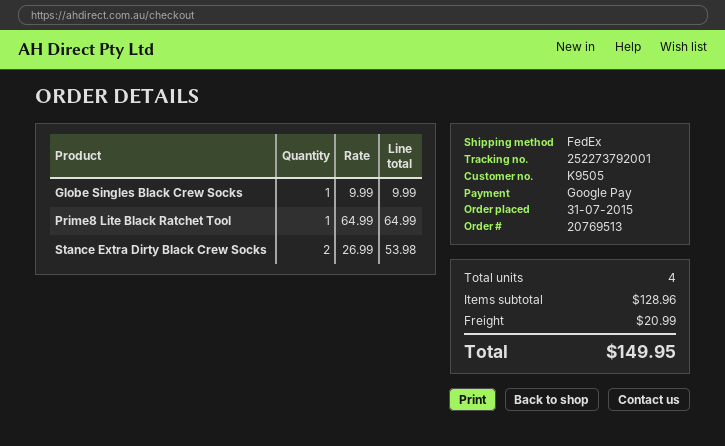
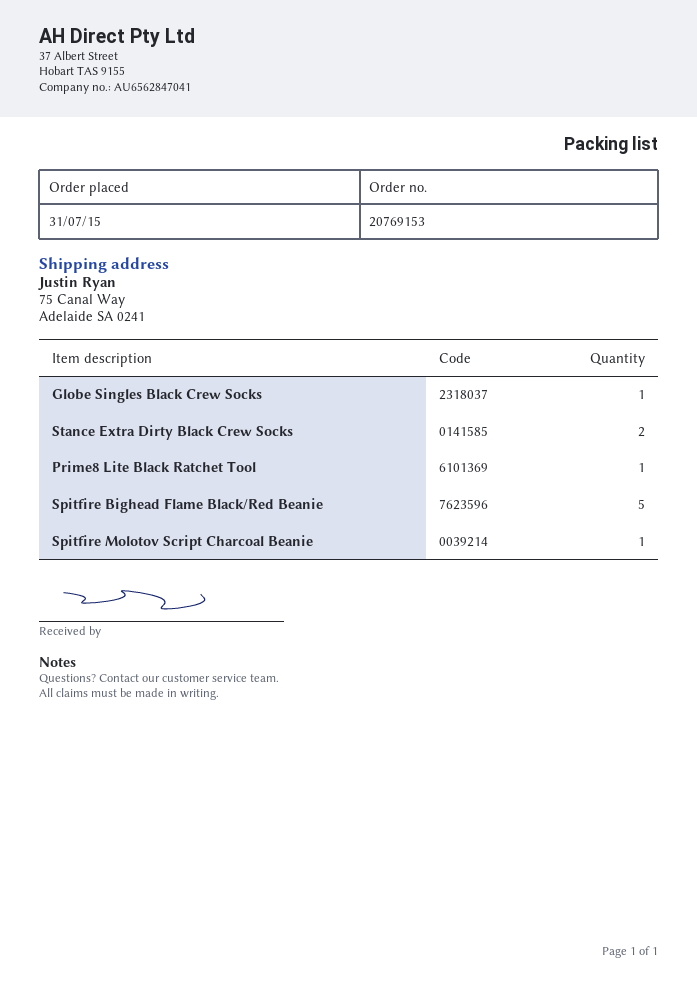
order number: 20769513 -> 20769153
Spitfire Bighead Flame Black/Red Beanie: none -> 5
Spitfire Molotov Script Charcoal Beanie: none -> 1

